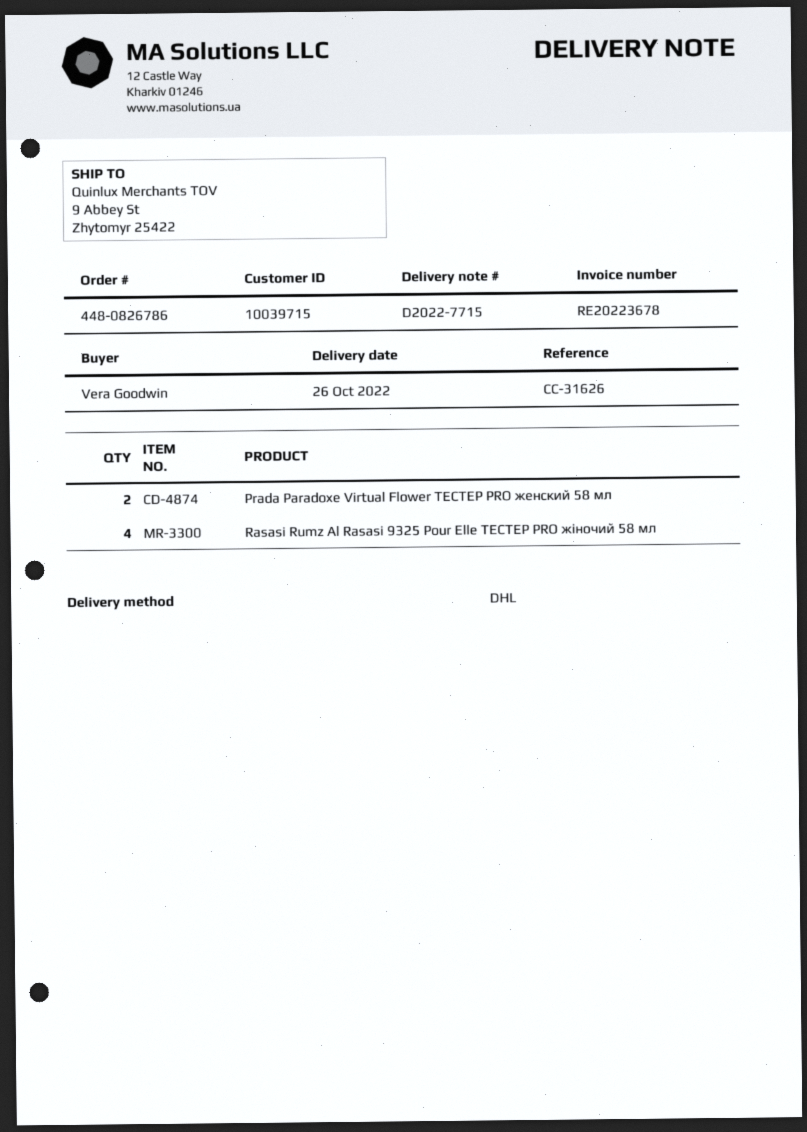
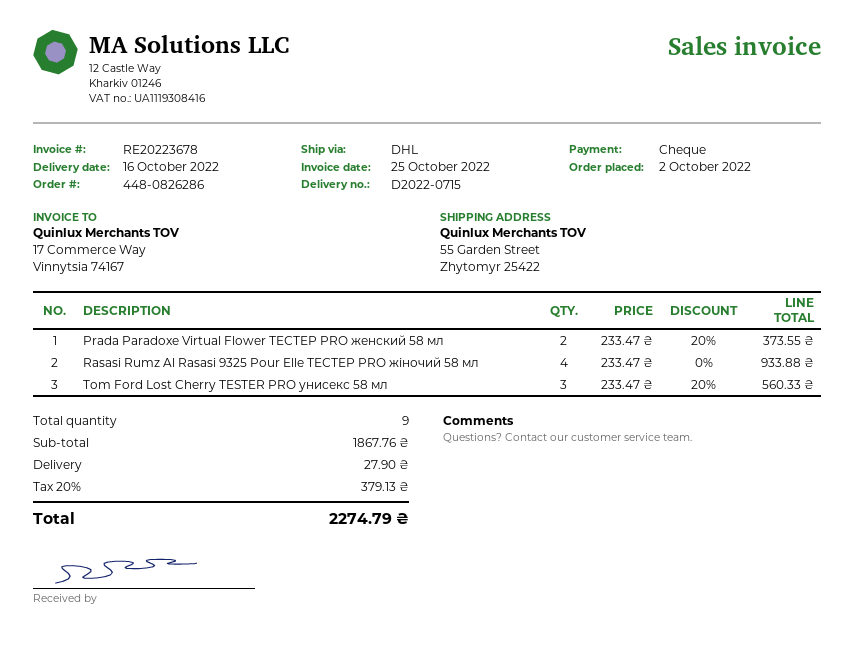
order number: 448-0826786 -> 448-0826286
delivery note number: D2022-7715 -> D2022-0715
delivery date: 2022-10-26 -> 2022-10-16
ship to: 9 Abbey St, Zhytomyr 25422 -> 55 Garden Street, Zhytomyr 25422
Tom Ford Lost Cherry ТESTER PRO унисекс 58 мл: none -> 3

